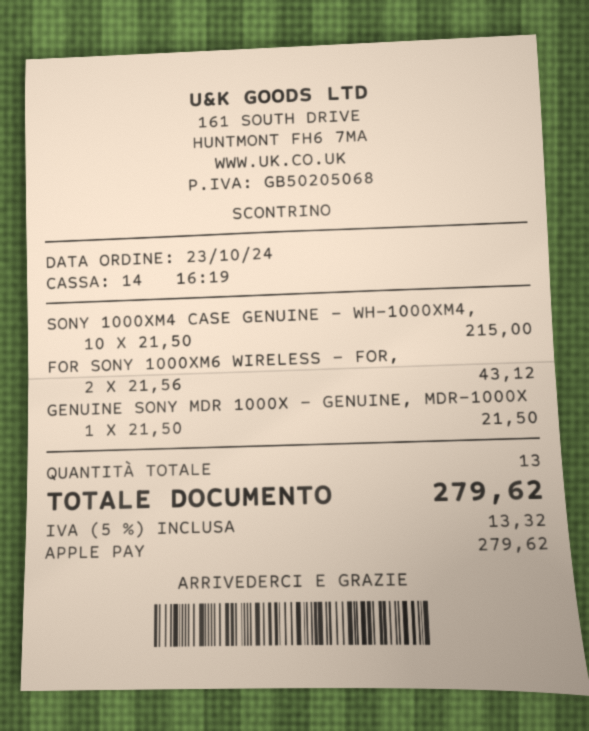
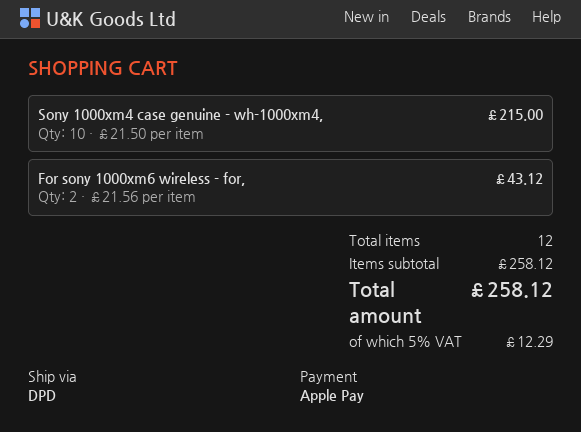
GENUINE SONY MDR 1000X - GENUINE, MDR-1000X: 1 x 21.50 = 21.50 -> none
total quantity: 13 -> 12
tax: 5% = 13.32 -> 5% = 12.29
total: 279.62 -> 258.12

